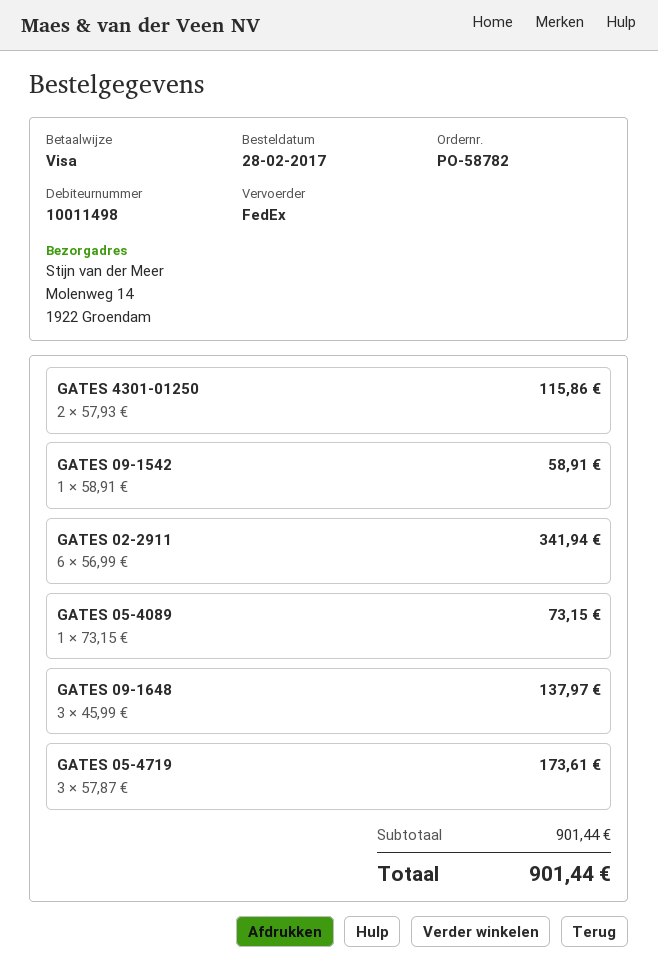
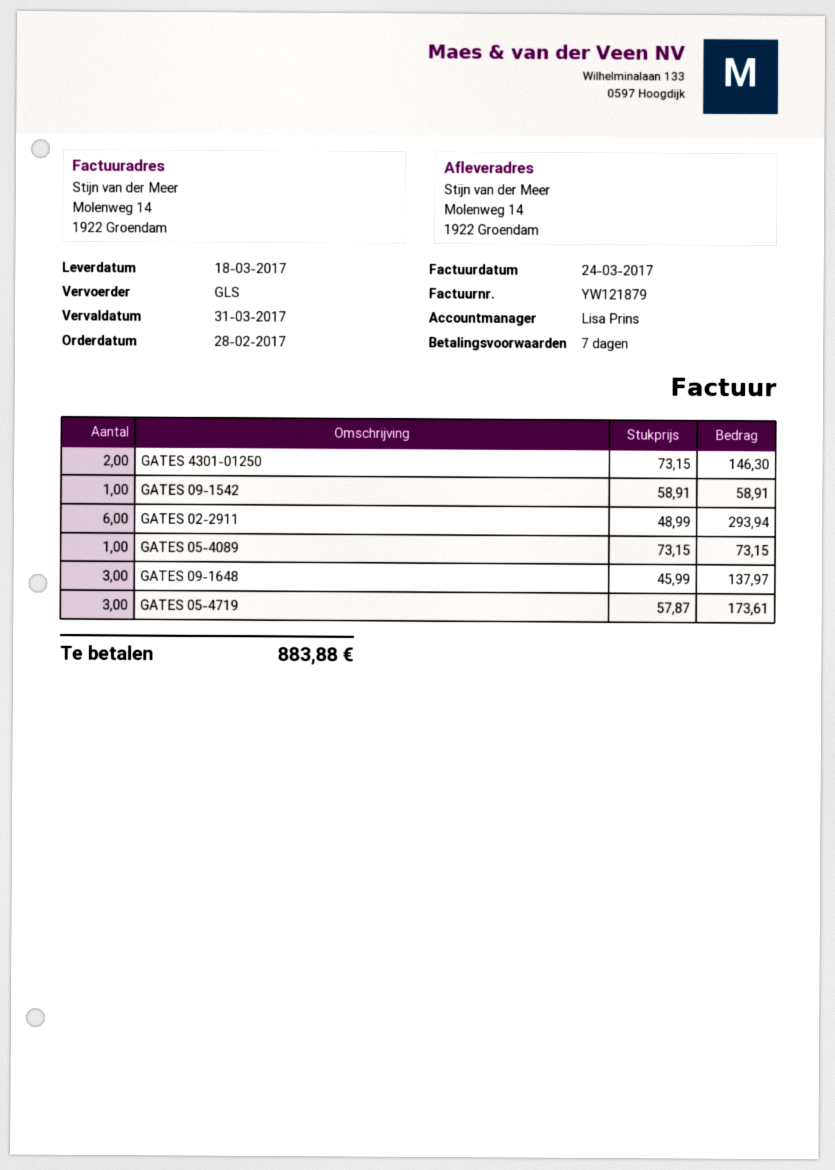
shipping method: FedEx -> GLS
GATES 4301-01250: 2 x 57.93 = 115.86 -> 2 x 73.15 = 146.30
GATES 02-2911: 6 x 56.99 = 341.94 -> 6 x 48.99 = 293.94
total: 901.44 -> 883.88

